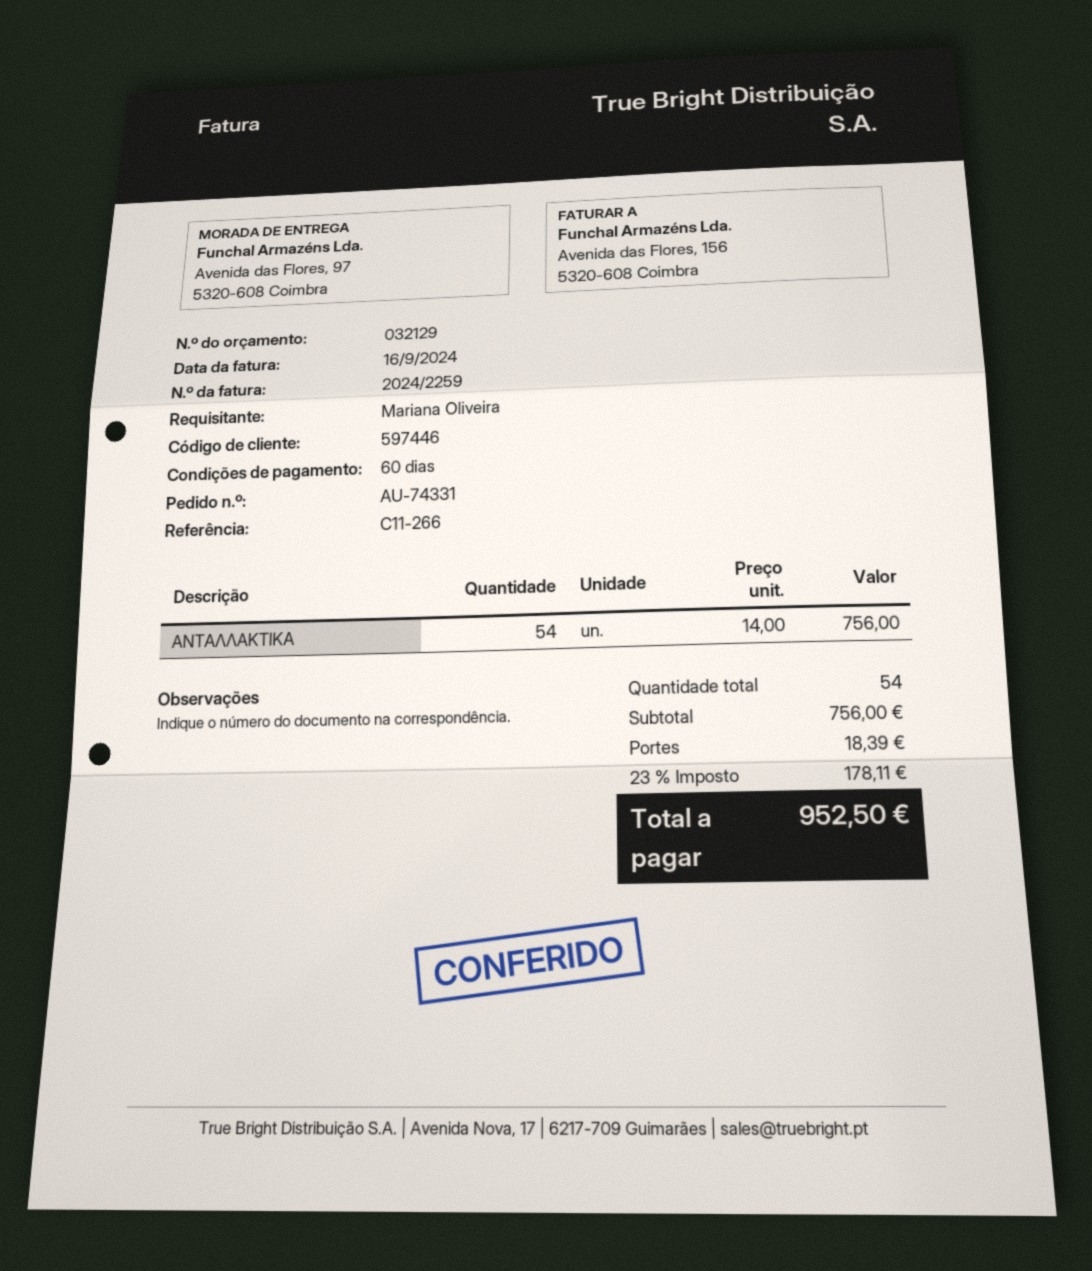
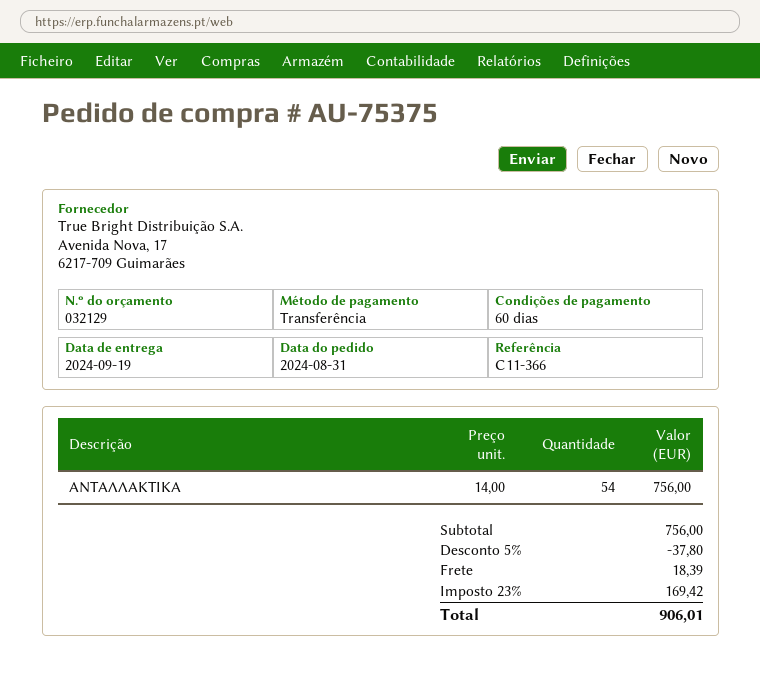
order number: AU-74331 -> AU-75375
reference: C11-266 -> C11-366
discount: none -> 5% = 37.80
tax: 23% = 178.11 -> 23% = 169.42
total: 952.50 -> 906.01

